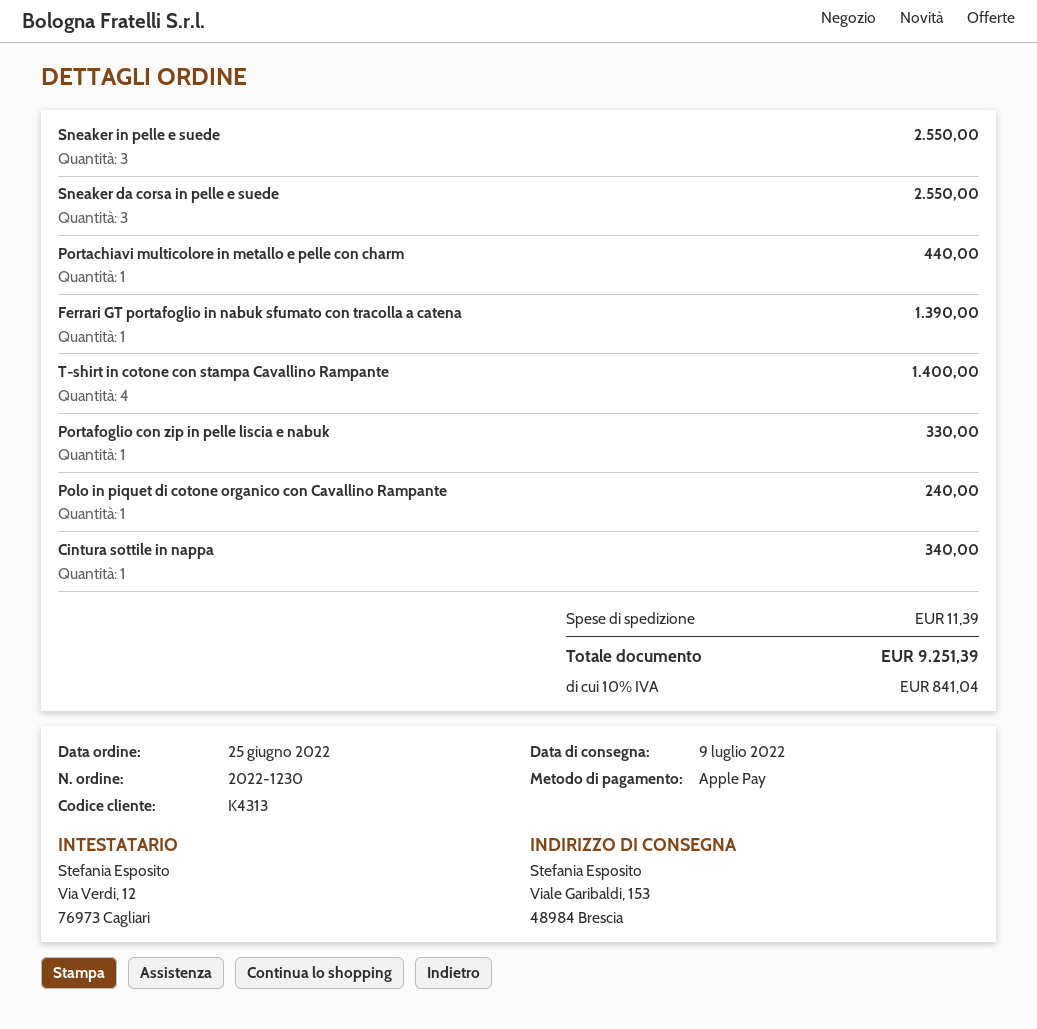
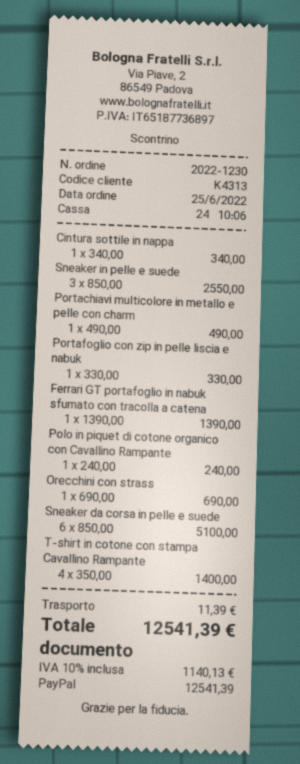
payment method: Apple Pay -> PayPal
Sneaker da corsa in pelle e suede: 3 for 2550.00 -> 6 for 5100.00
Portachiavi multicolore in metallo e pelle con charm: 1 for 440.00 -> 1 for 490.00
Orecchini con strass: none -> 1 for 690.00
tax: 10% = 841.04 -> 10% = 1140.13
total: 9251.39 -> 12541.39

